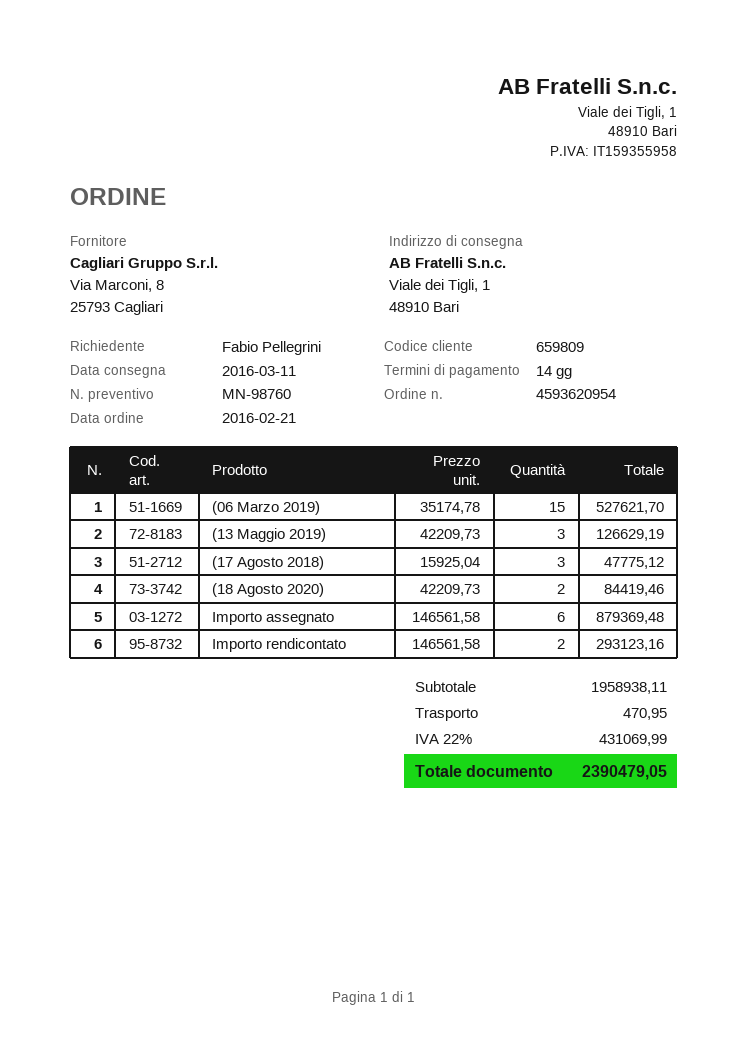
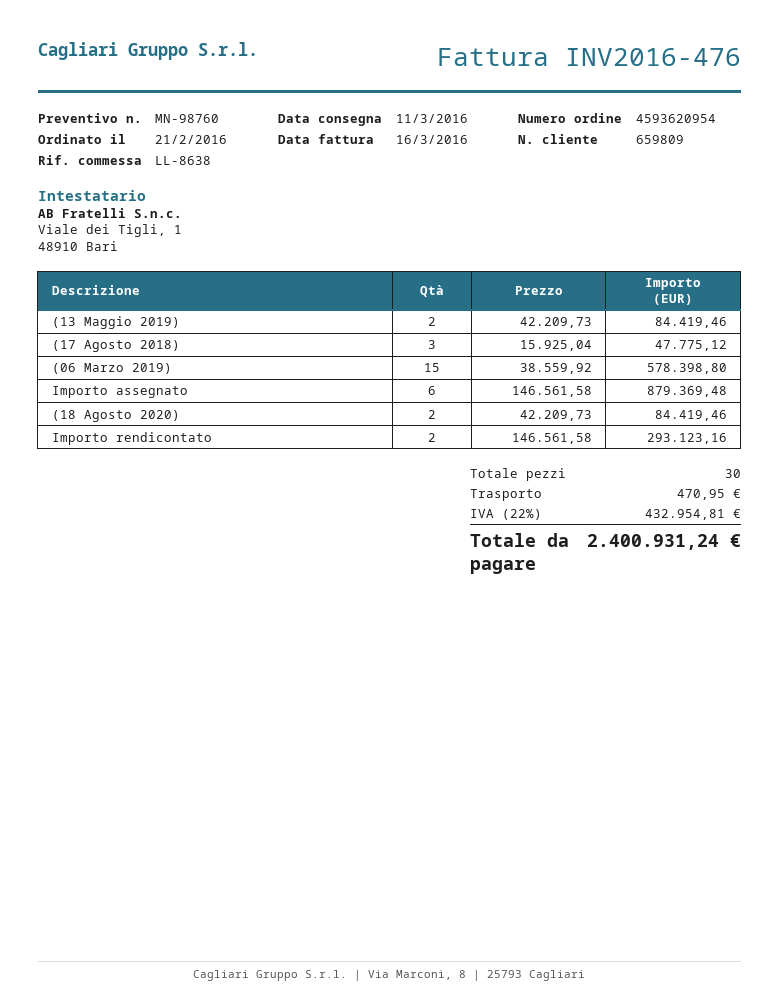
(06 Marzo 2019): 15 x 35174.78 = 527621.70 -> 15 x 38559.92 = 578398.80
(13 Maggio 2019): 3 x 42209.73 = 126629.19 -> 2 x 42209.73 = 84419.46
tax: 22% = 431069.99 -> 22% = 432954.81
total: 2390479.05 -> 2400931.24

